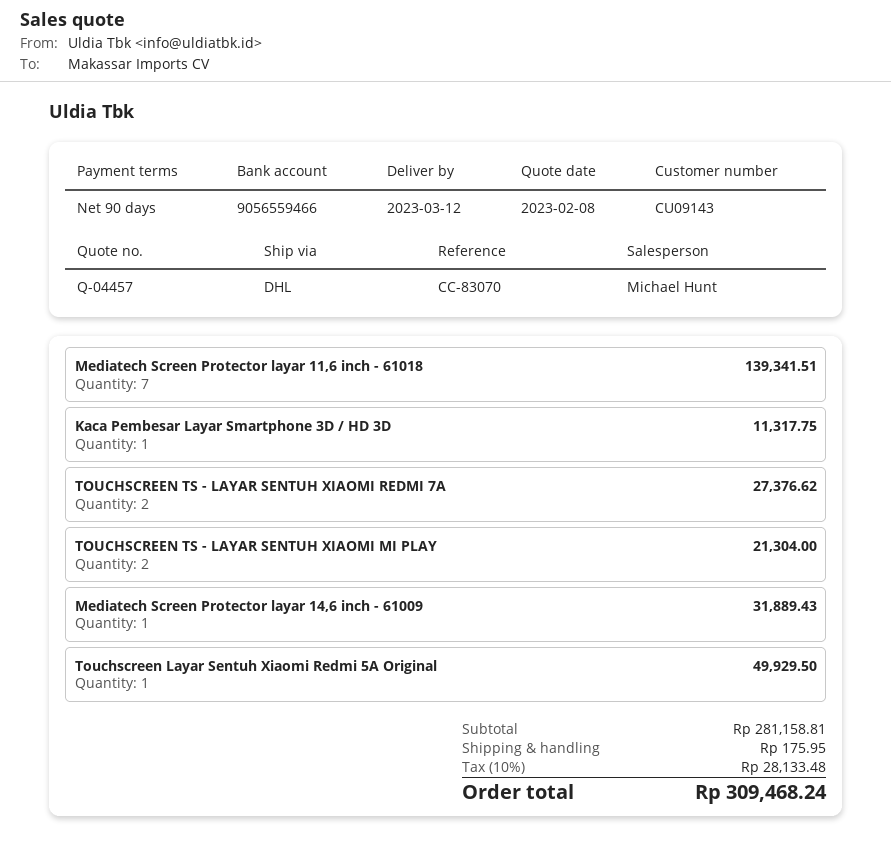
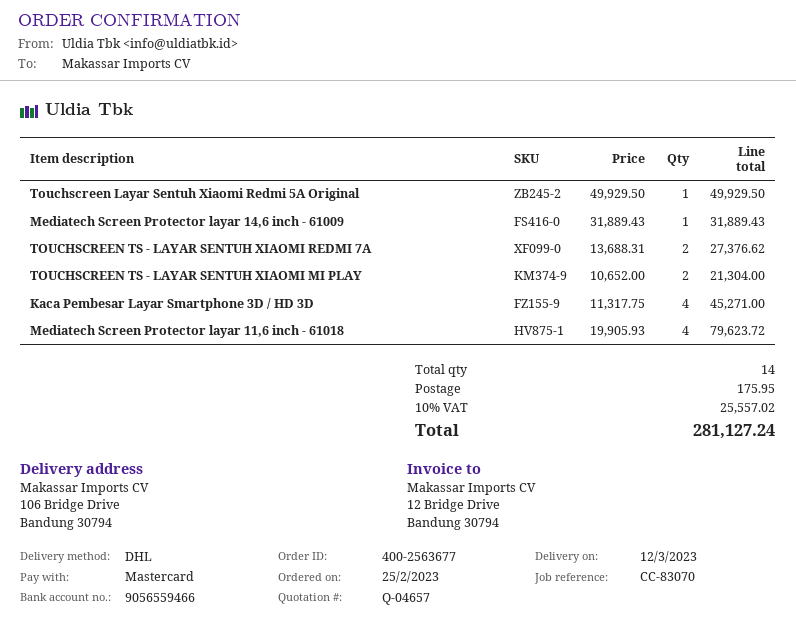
quote number: Q-04457 -> Q-04657
Mediatech Screen Protector layar 11,6 inch - 61018: 7 for 139341.51 -> 4 for 79623.72
Kaca Pembesar Layar Smartphone 3D / HD 3D: 1 for 11317.75 -> 4 for 45271.00
tax: 10% = 28133.48 -> 10% = 25557.02
total: 309468.24 -> 281127.24

